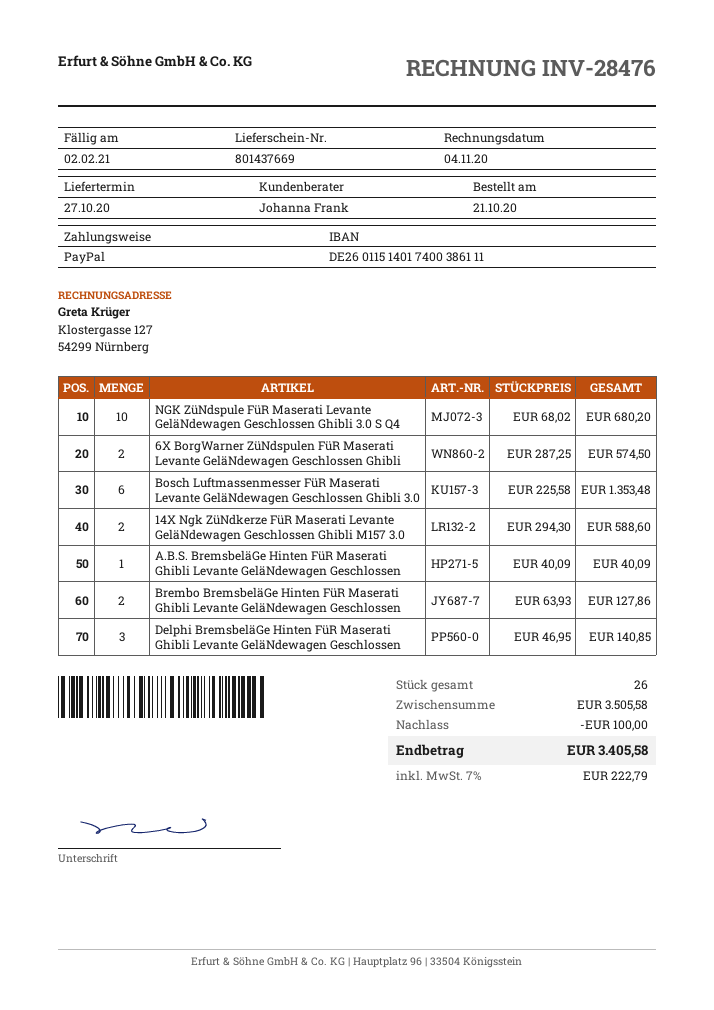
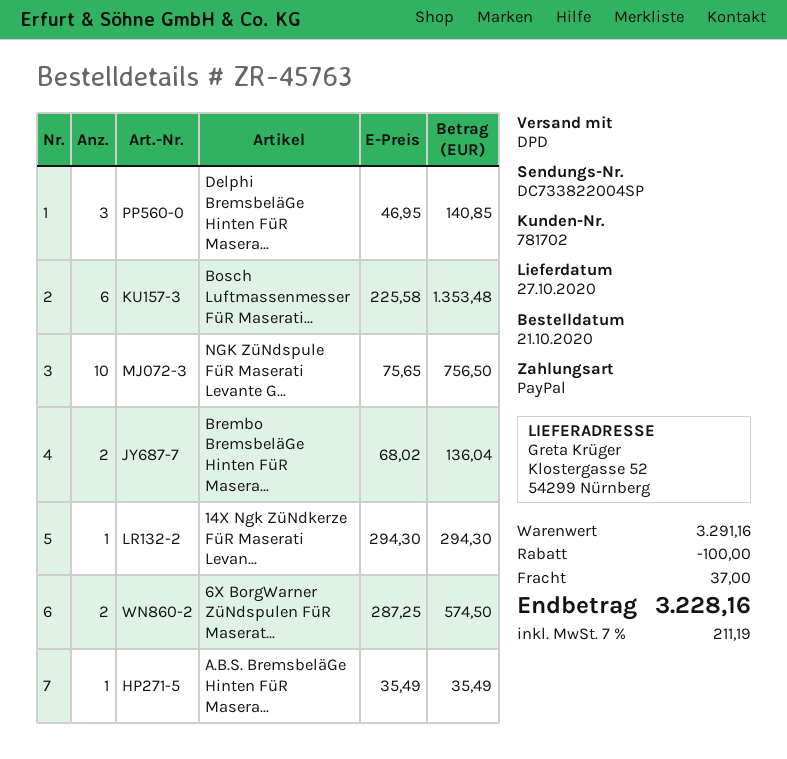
NGK ZüNdspule FüR Maserati Levante GeläNdewagen Geschlossen Ghibli 3.0 S Q4: 10 x 68.02 = 680.20 -> 10 x 75.65 = 756.50
14X Ngk ZüNdkerze FüR Maserati Levante GeläNdewagen Geschlossen Ghibli M157 3.0: 2 x 294.30 = 588.60 -> 1 x 294.30 = 294.30
A.B.S. BremsbeläGe Hinten FüR Maserati Ghibli Levante GeläNdewagen Geschlossen: 1 x 40.09 = 40.09 -> 1 x 35.49 = 35.49
Brembo BremsbeläGe Hinten FüR Maserati Ghibli Levante GeläNdewagen Geschlossen: 2 x 63.93 = 127.86 -> 2 x 68.02 = 136.04
subtotal: 3505.58 -> 3291.16
shipping: none -> 37.00
tax: 7% = 222.79 -> 7% = 211.19
total: 3405.58 -> 3228.16

